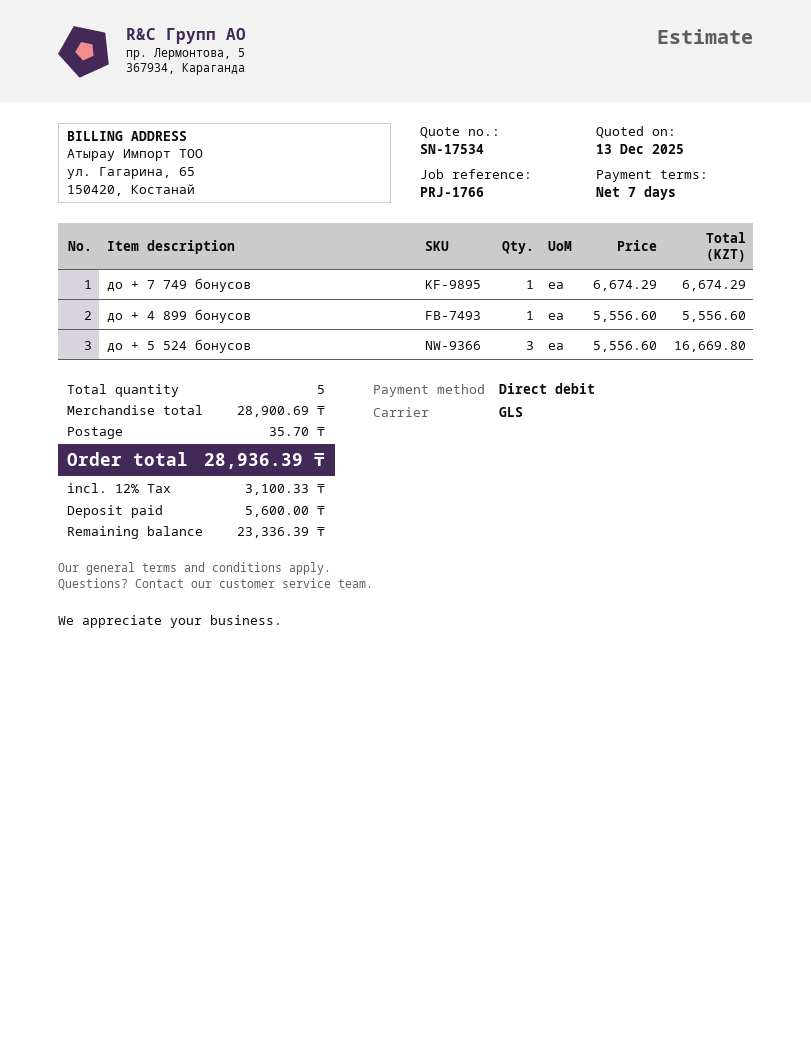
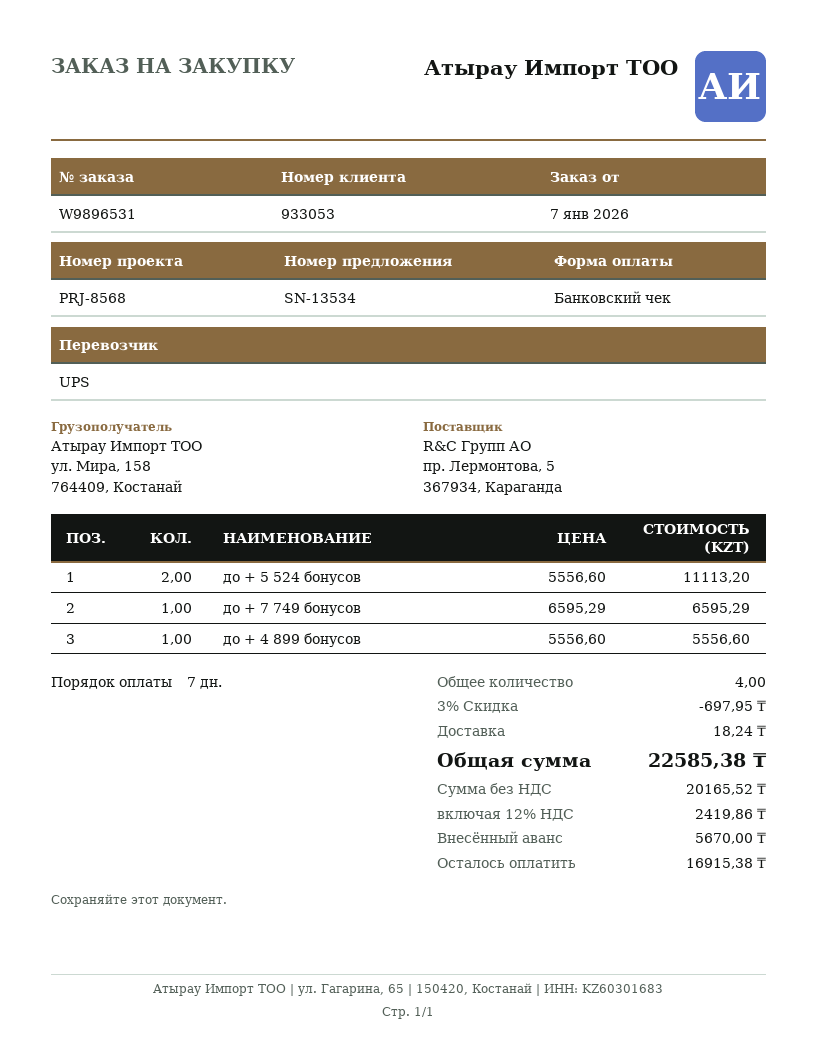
quote number: SN-17534 -> SN-13534
reference: PRJ-1766 -> PRJ-8568
payment method: direct debit -> cheque
shipping method: GLS -> UPS
до + 7 749 бонусов: 1 x 6674.29 = 6674.29 -> 1 x 6595.29 = 6595.29
до + 5 524 бонусов: 3 x 5556.60 = 16669.80 -> 2 x 5556.60 = 11113.20
total quantity: 5 -> 4
discount: none -> 3% = 697.95
shipping: 35.70 -> 18.24
tax: 12% = 3100.33 -> 12% = 2419.86
total: 28936.39 -> 22585.38
deposit: 5600.00 -> 5670.00
balance: 23336.39 -> 16915.38

